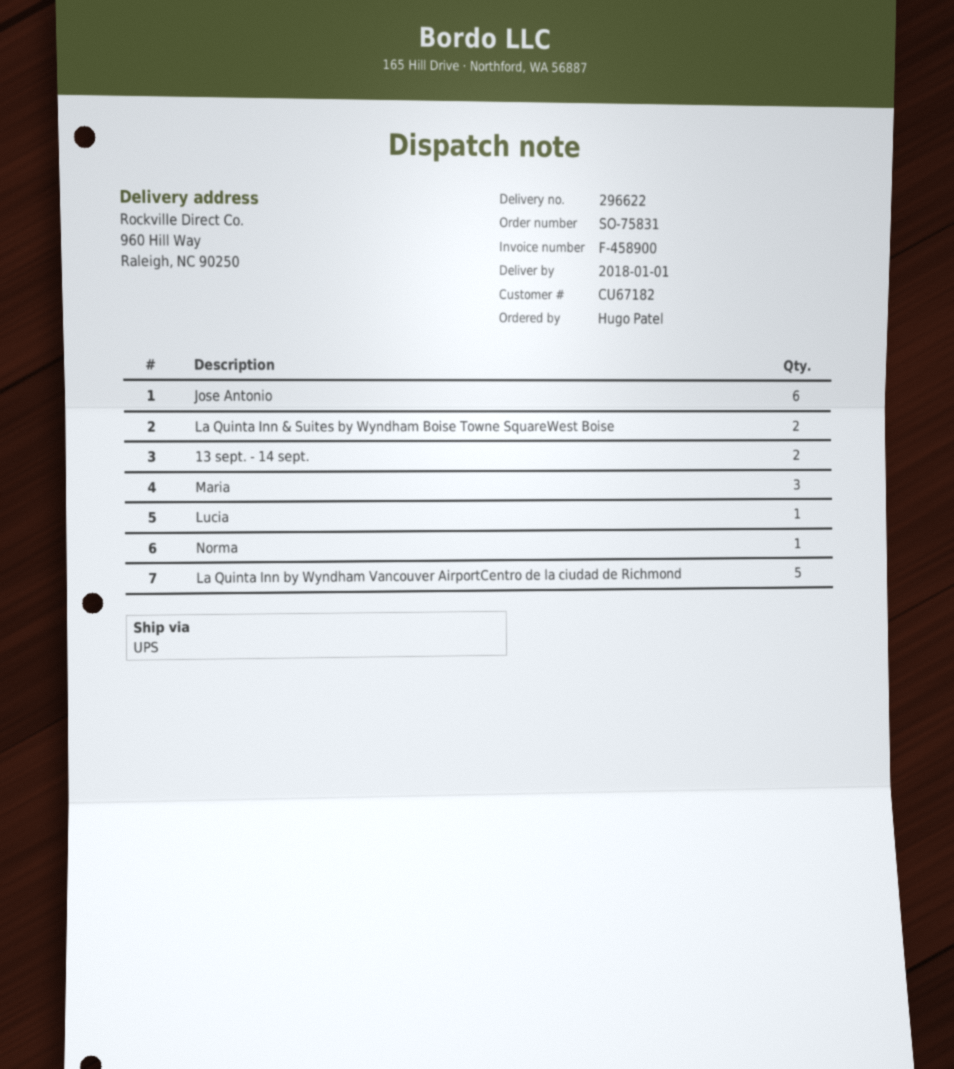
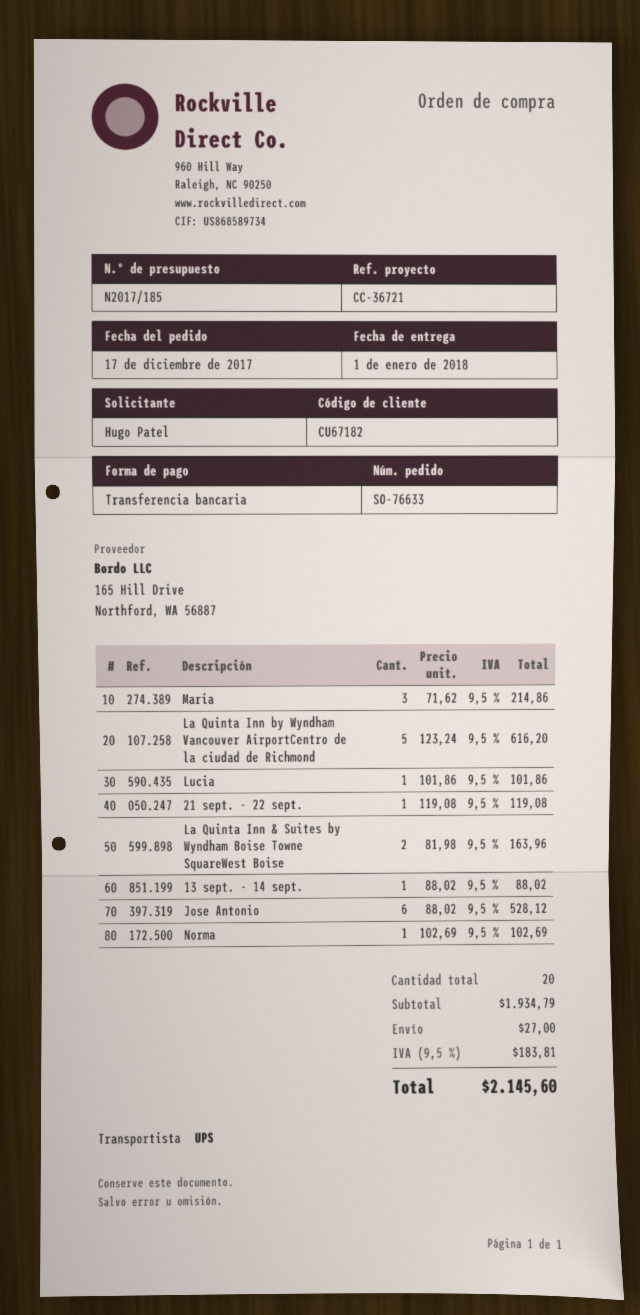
order number: SO-75831 -> SO-76633
13 sept. - 14 sept.: 2 -> 1
21 sept. - 22 sept.: none -> 1

